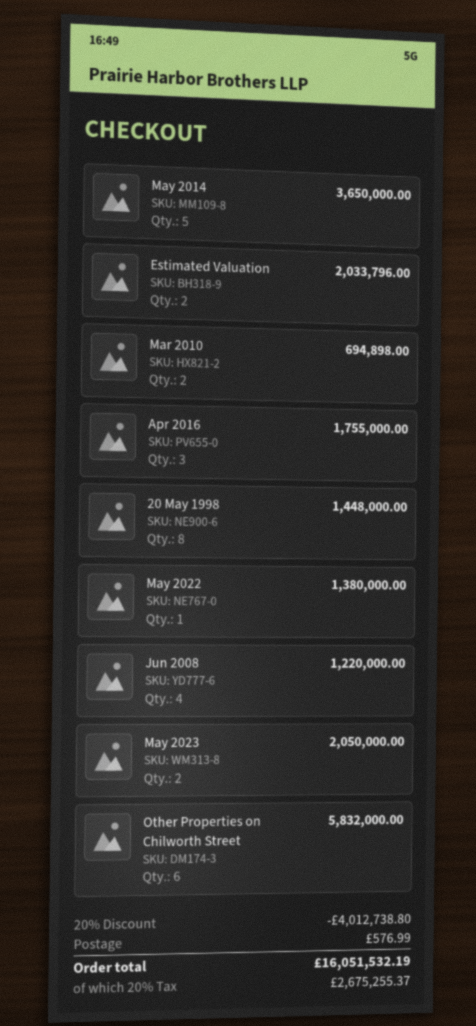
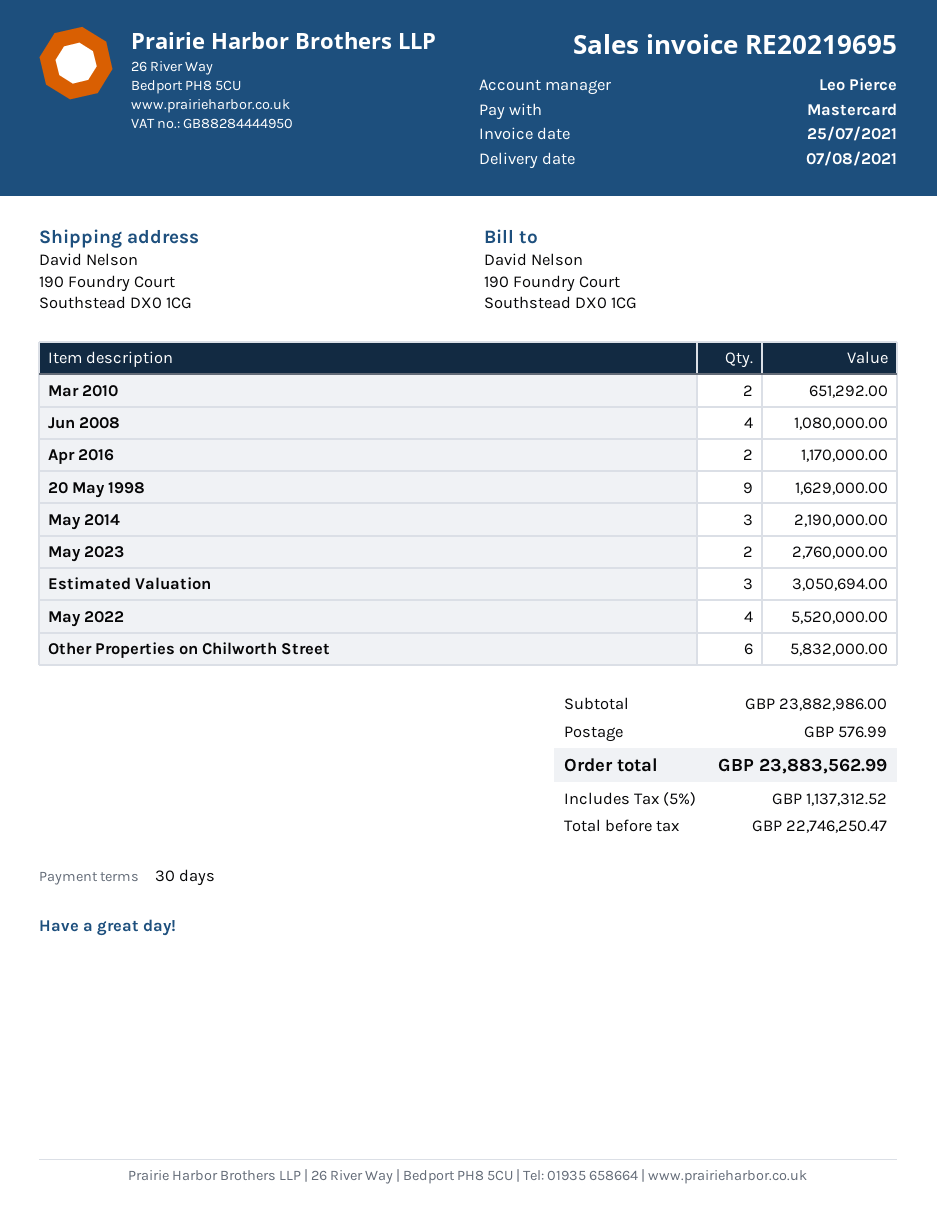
May 2014: 5 for 3650000.00 -> 3 for 2190000.00
Estimated Valuation: 2 for 2033796.00 -> 3 for 3050694.00
Mar 2010: 2 for 694898.00 -> 2 for 651292.00
Apr 2016: 3 for 1755000.00 -> 2 for 1170000.00
20 May 1998: 8 for 1448000.00 -> 9 for 1629000.00
May 2022: 1 for 1380000.00 -> 4 for 5520000.00
Jun 2008: 4 for 1220000.00 -> 4 for 1080000.00
May 2023: 2 for 2050000.00 -> 2 for 2760000.00
discount: 20% = 4012738.80 -> none
tax: 20% = 2675255.37 -> 5% = 1137312.52
total: 16051532.19 -> 23883562.99

